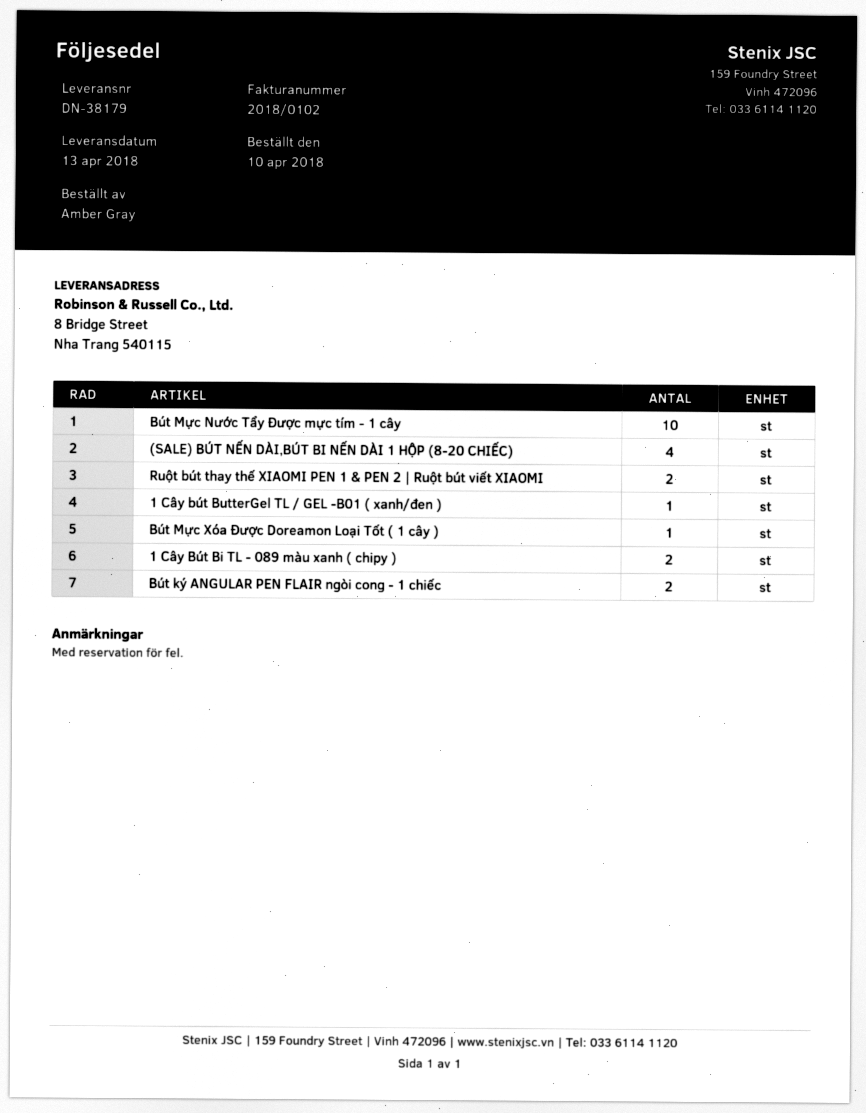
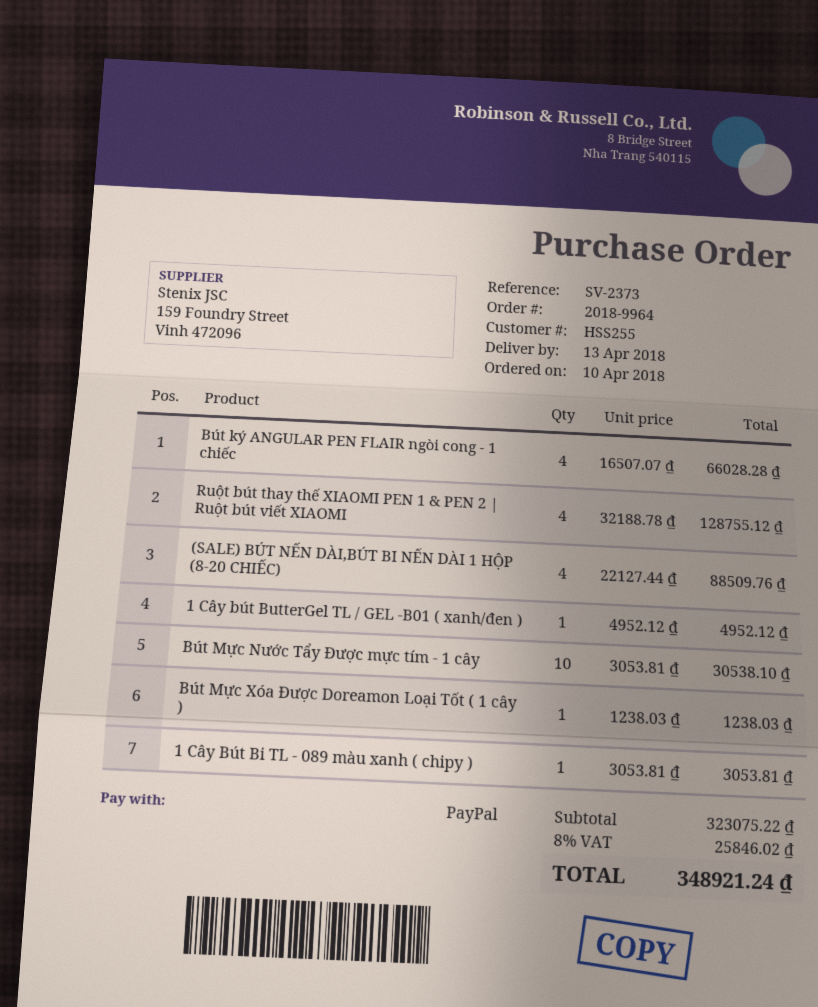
Ruột bút thay thế XIAOMI PEN 1 & PEN 2 | Ruột bút viết XIAOMI: 2 -> 4
1 Cây Bút Bi TL - 089 màu xanh ( chipy ): 2 -> 1
Bút ký ANGULAR PEN FLAIR ngòi cong - 1 chiếc: 2 -> 4

